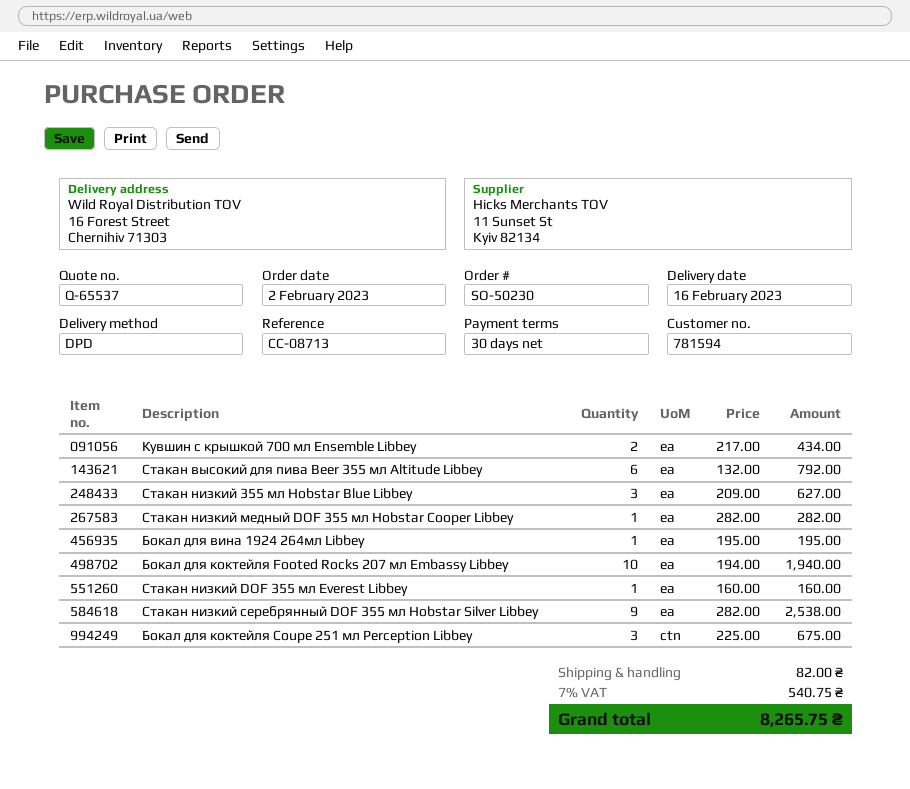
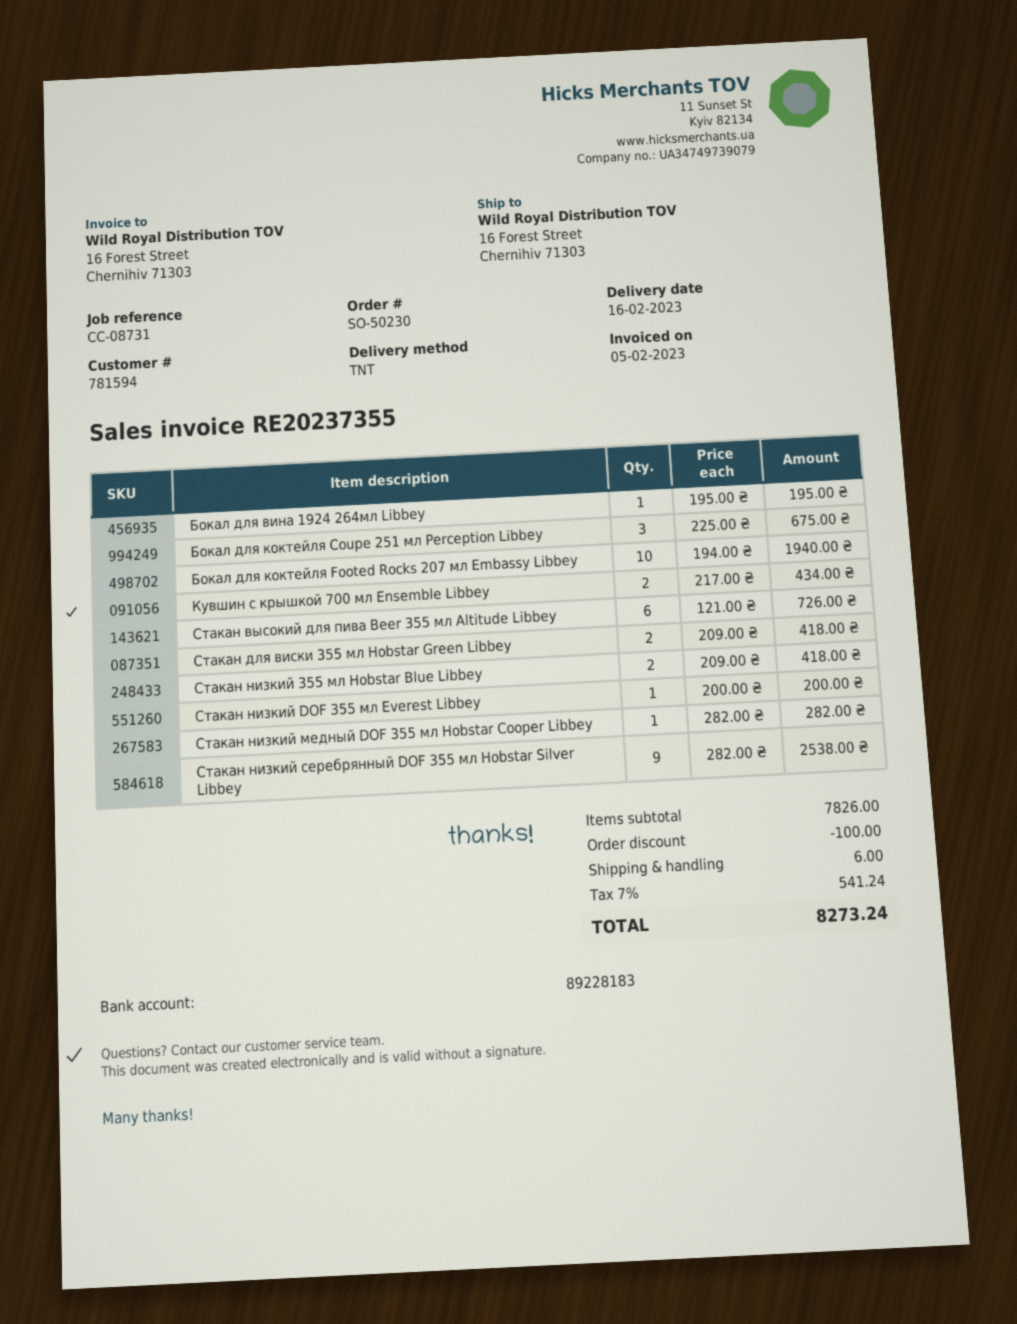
reference: CC-08713 -> CC-08731
shipping method: DPD -> TNT
Стакан высокий для пива Beer 355 мл Altitude Libbey: 6 x 132.00 = 792.00 -> 6 x 121.00 = 726.00
Стакан низкий 355 мл Hobstar Blue Libbey: 3 x 209.00 = 627.00 -> 2 x 209.00 = 418.00
Стакан низкий DOF 355 мл Everest Libbey: 1 x 160.00 = 160.00 -> 1 x 200.00 = 200.00
Стакан для виски 355 мл Hobstar Green Libbey: none -> 2 x 209.00 = 418.00
discount: none -> 100.00
shipping: 82.00 -> 6.00
tax: 7% = 540.75 -> 7% = 541.24
total: 8265.75 -> 8273.24

